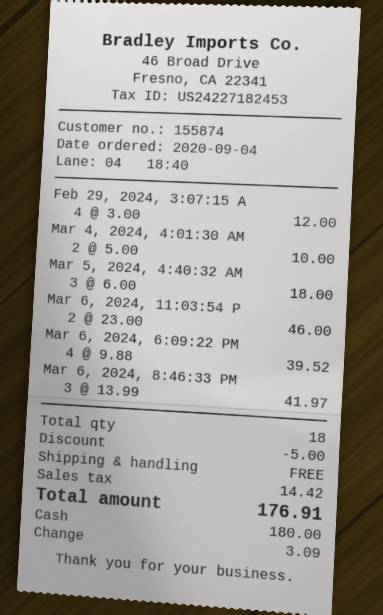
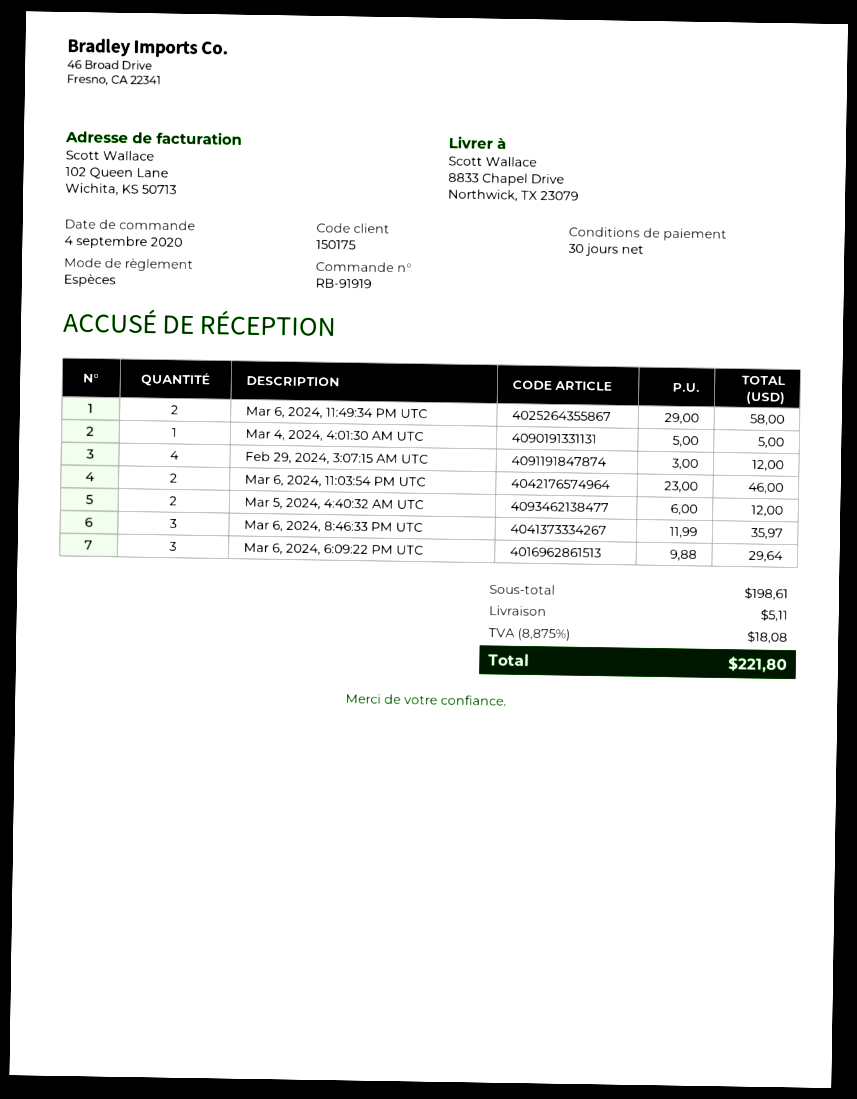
customer number: 155874 -> 150175
Mar 4, 2024, 4:01:30 AM: 2 x 5.00 = 10.00 -> 1 x 5.00 = 5.00
Mar 5, 2024, 4:40:32 AM: 3 x 6.00 = 18.00 -> 2 x 6.00 = 12.00
Mar 6, 2024, 6:09:22 PM: 4 x 9.88 = 39.52 -> 3 x 9.88 = 29.64
Mar 6, 2024, 8:46:33 PM: 3 x 13.99 = 41.97 -> 3 x 11.99 = 35.97
Mar 6, 2024, 11:49:34 PM UTC: none -> 2 x 29.00 = 58.00
discount: 5.00 -> none
shipping: 0.00 -> 5.11
tax: 14.42 -> 18.08
total: 176.91 -> 221.80

